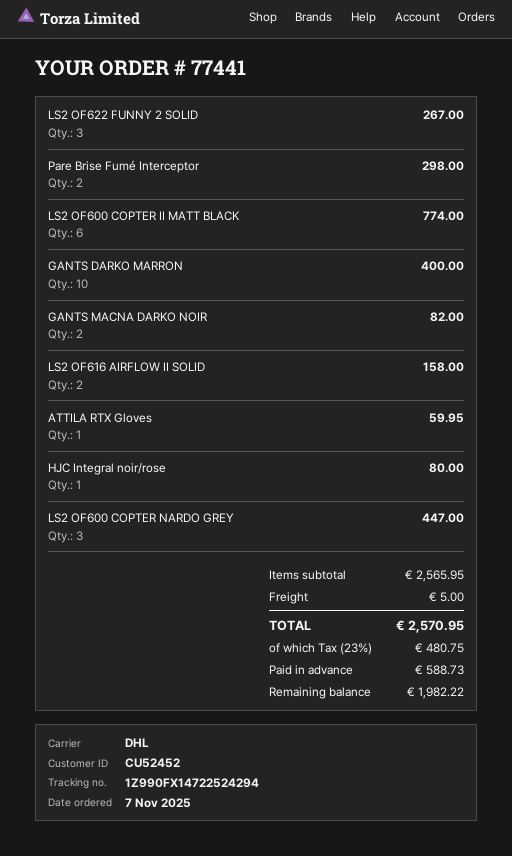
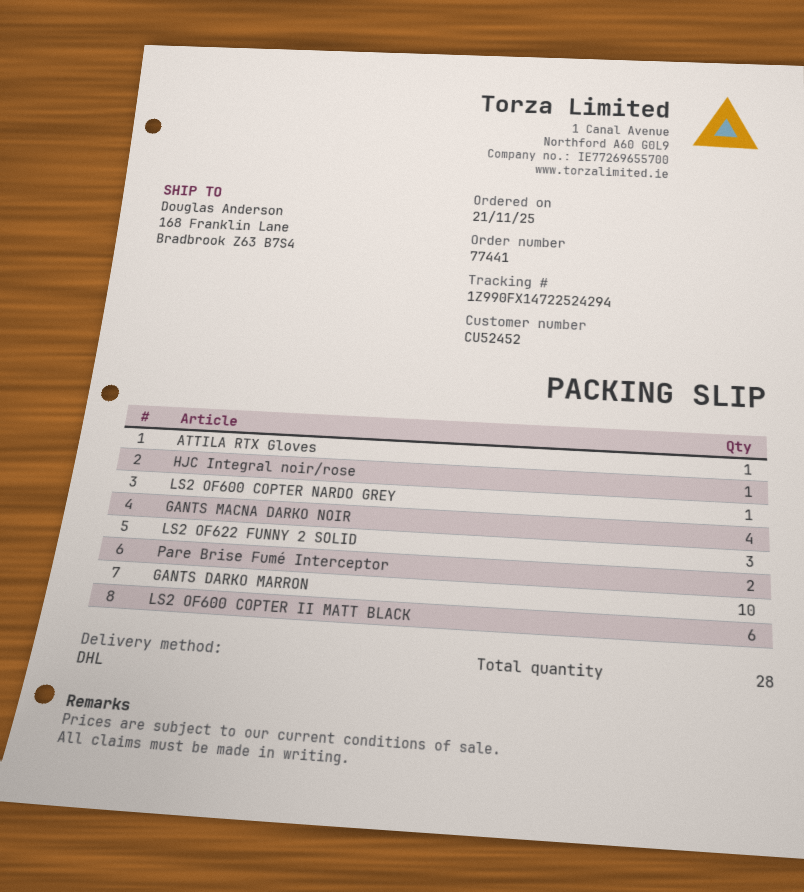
order date: 2025-11-07 -> 2025-11-21
GANTS MACNA DARKO NOIR: 2 -> 4
LS2 OF616 AIRFLOW II SOLID: 2 -> none
LS2 OF600 COPTER NARDO GREY: 3 -> 1

